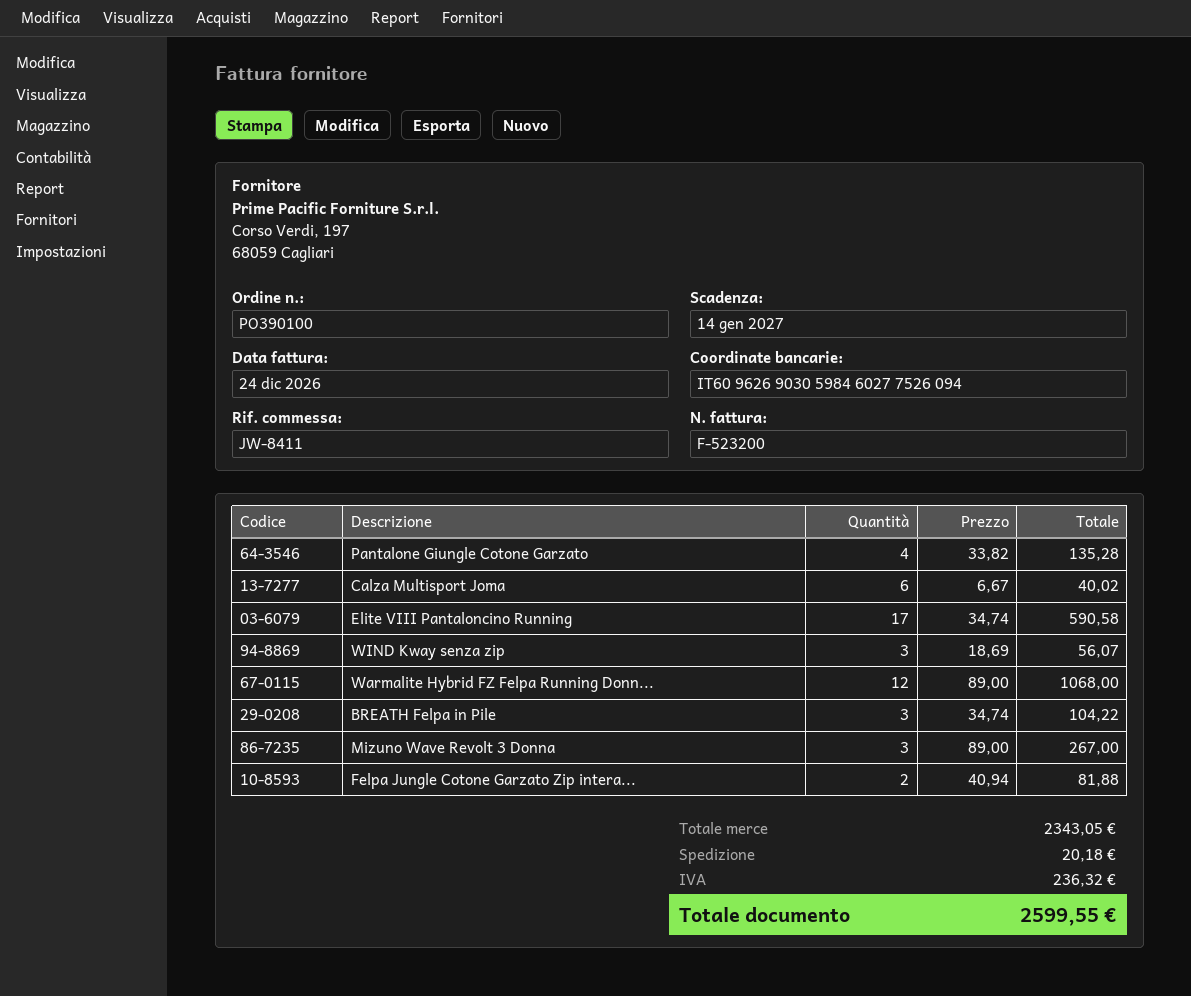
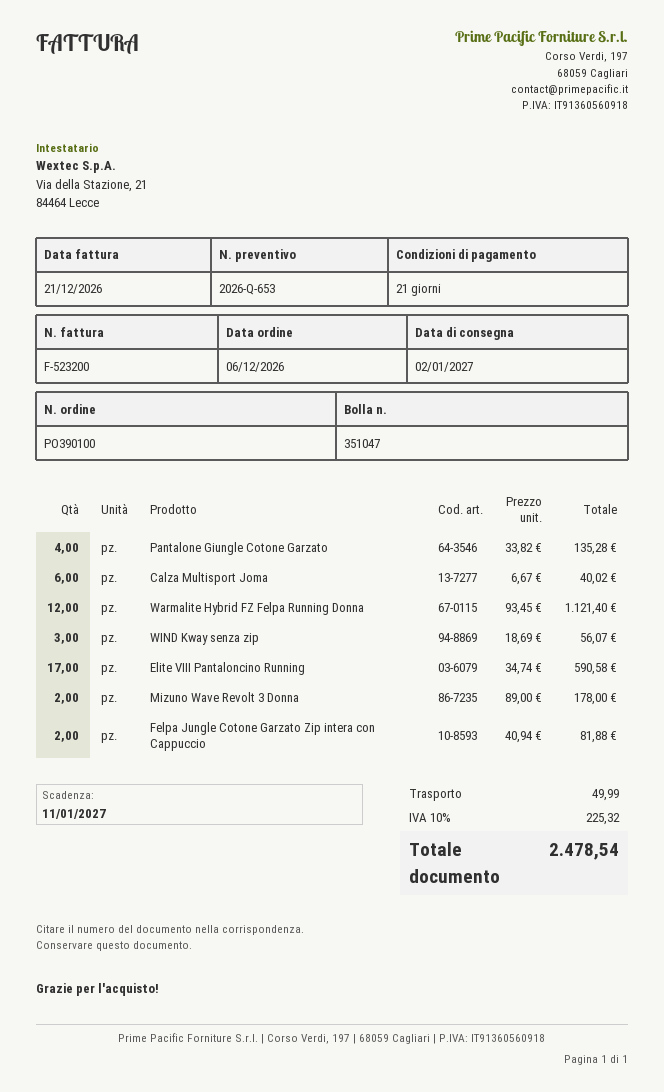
invoice date: 2026-12-24 -> 2026-12-21
due date: 2027-01-14 -> 2027-01-11
Warmalite Hybrid FZ Felpa Running Donn...: 12 x 89.00 = 1068.00 -> 12 x 93.45 = 1121.40
BREATH Felpa in Pile: 3 x 34.74 = 104.22 -> none
Mizuno Wave Revolt 3 Donna: 3 x 89.00 = 267.00 -> 2 x 89.00 = 178.00
shipping: 20.18 -> 49.99
tax: 236.32 -> 225.32
total: 2599.55 -> 2478.54

